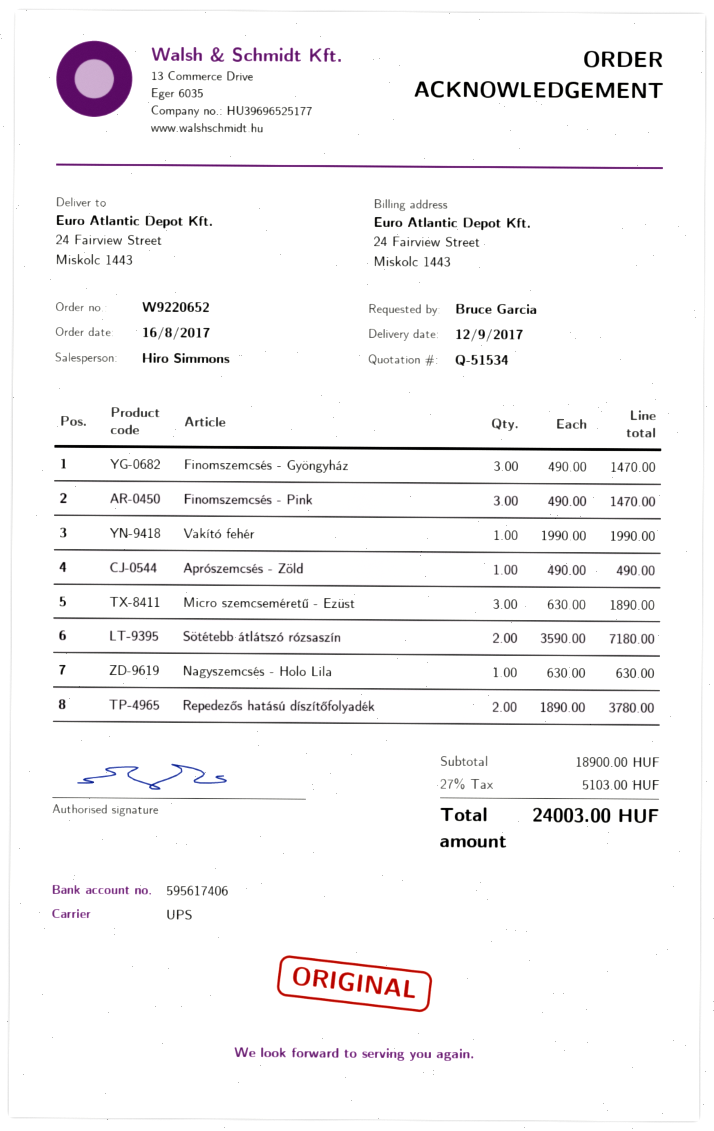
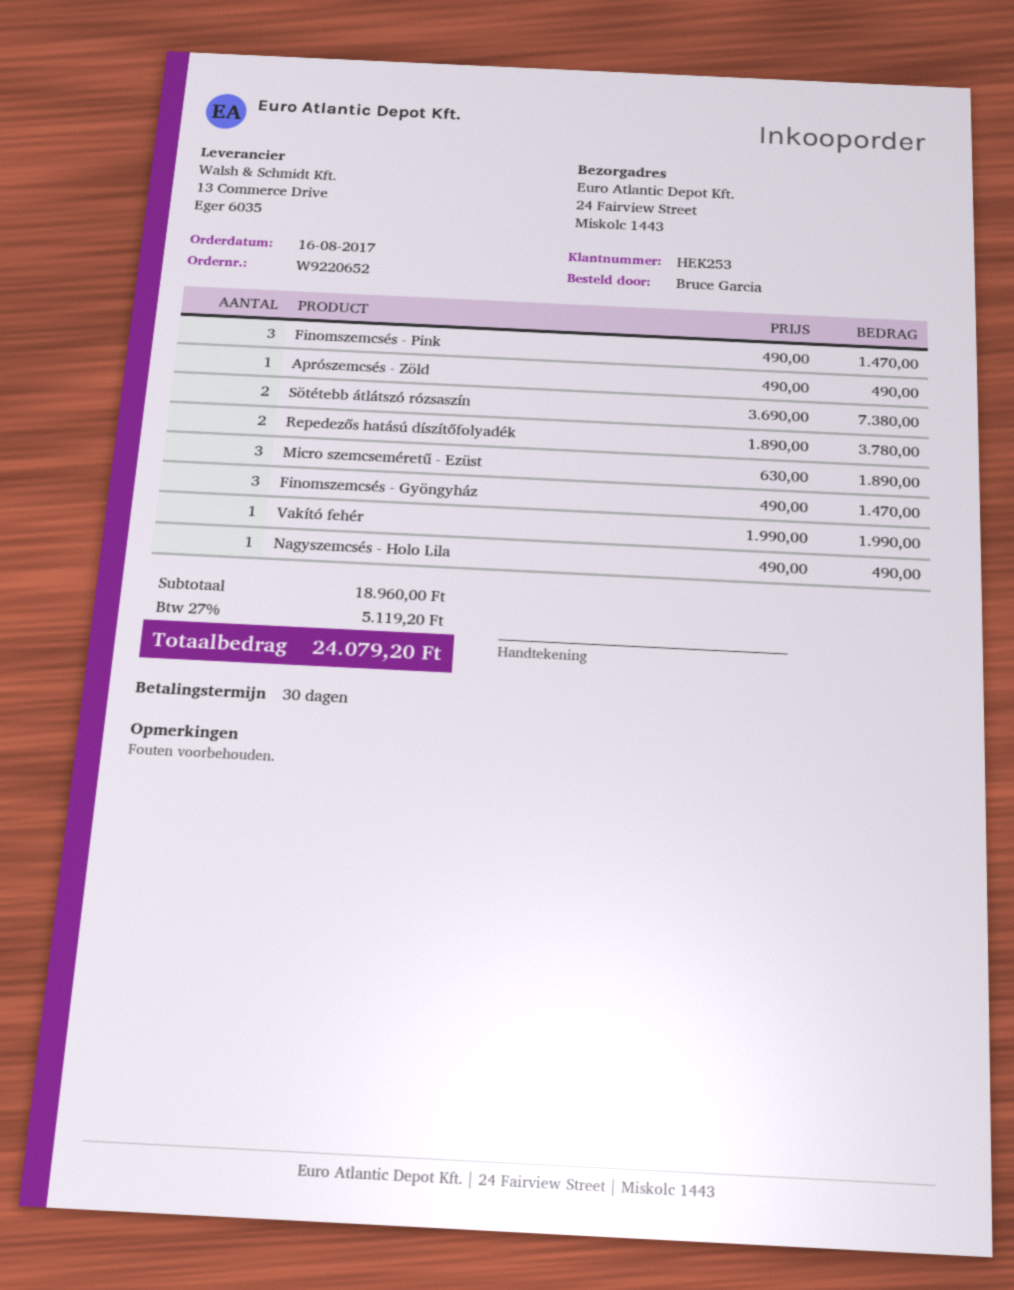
Sötétebb átlátszó rózsaszín: 2 x 3590.00 = 7180.00 -> 2 x 3690.00 = 7380.00
Nagyszemcsés - Holo Lila: 1 x 630.00 = 630.00 -> 1 x 490.00 = 490.00
subtotal: 18900.00 -> 18960.00
tax: 27% = 5103.00 -> 27% = 5119.20
total: 24003.00 -> 24079.20

